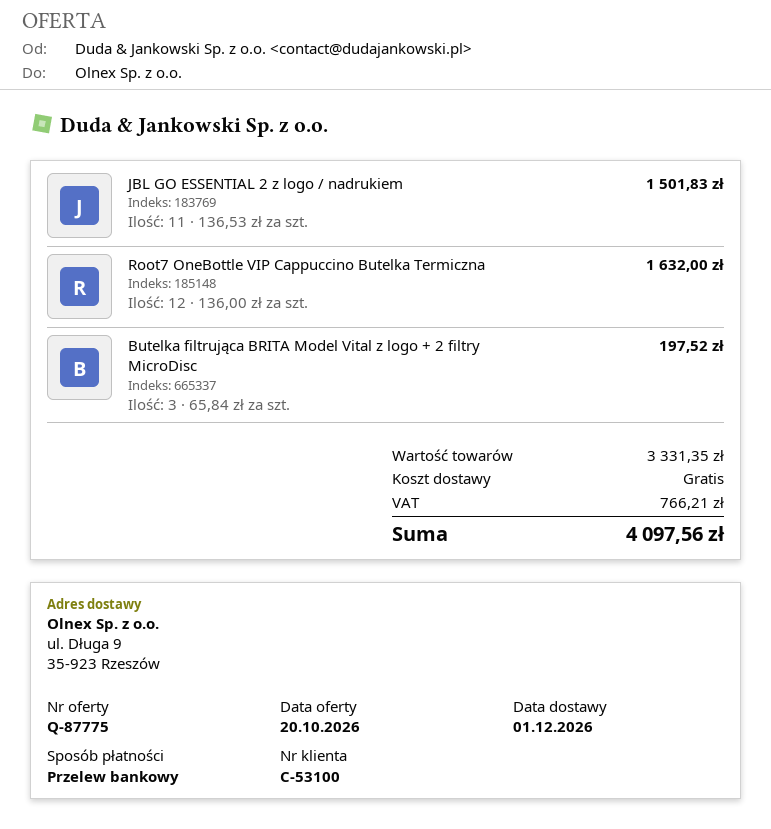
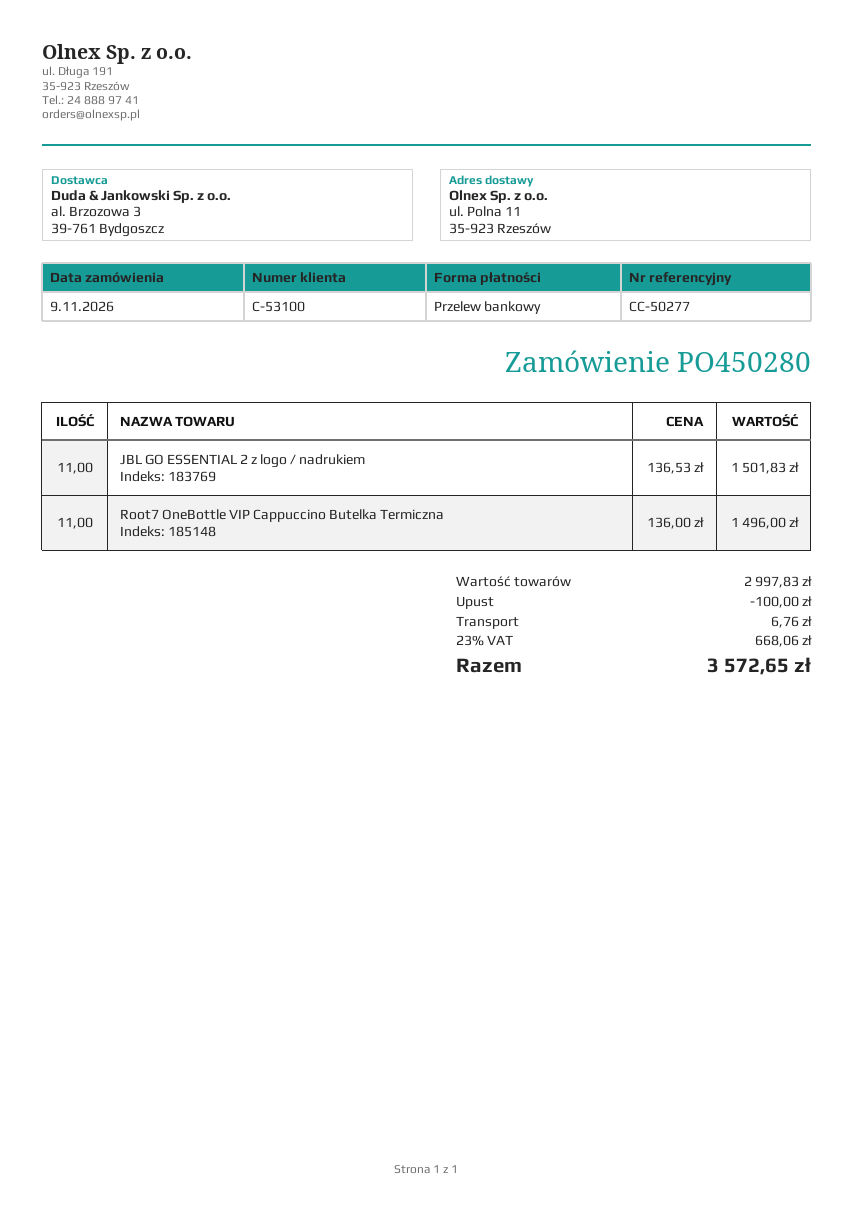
ship to: ul. Długa 9, 35-923 Rzeszów -> ul. Polna 11, 35-923 Rzeszów
Root7 OneBottle VIP Cappuccino Butelka Termiczna: 12 x 136.00 = 1632.00 -> 11 x 136.00 = 1496.00
Butelka filtrująca BRITA Model Vital z logo + 2 filtry MicroDisc: 3 x 65.84 = 197.52 -> none
subtotal: 3331.35 -> 2997.83
discount: none -> 100.00
shipping: 0.00 -> 6.76
tax: 766.21 -> 668.06
total: 4097.56 -> 3572.65

